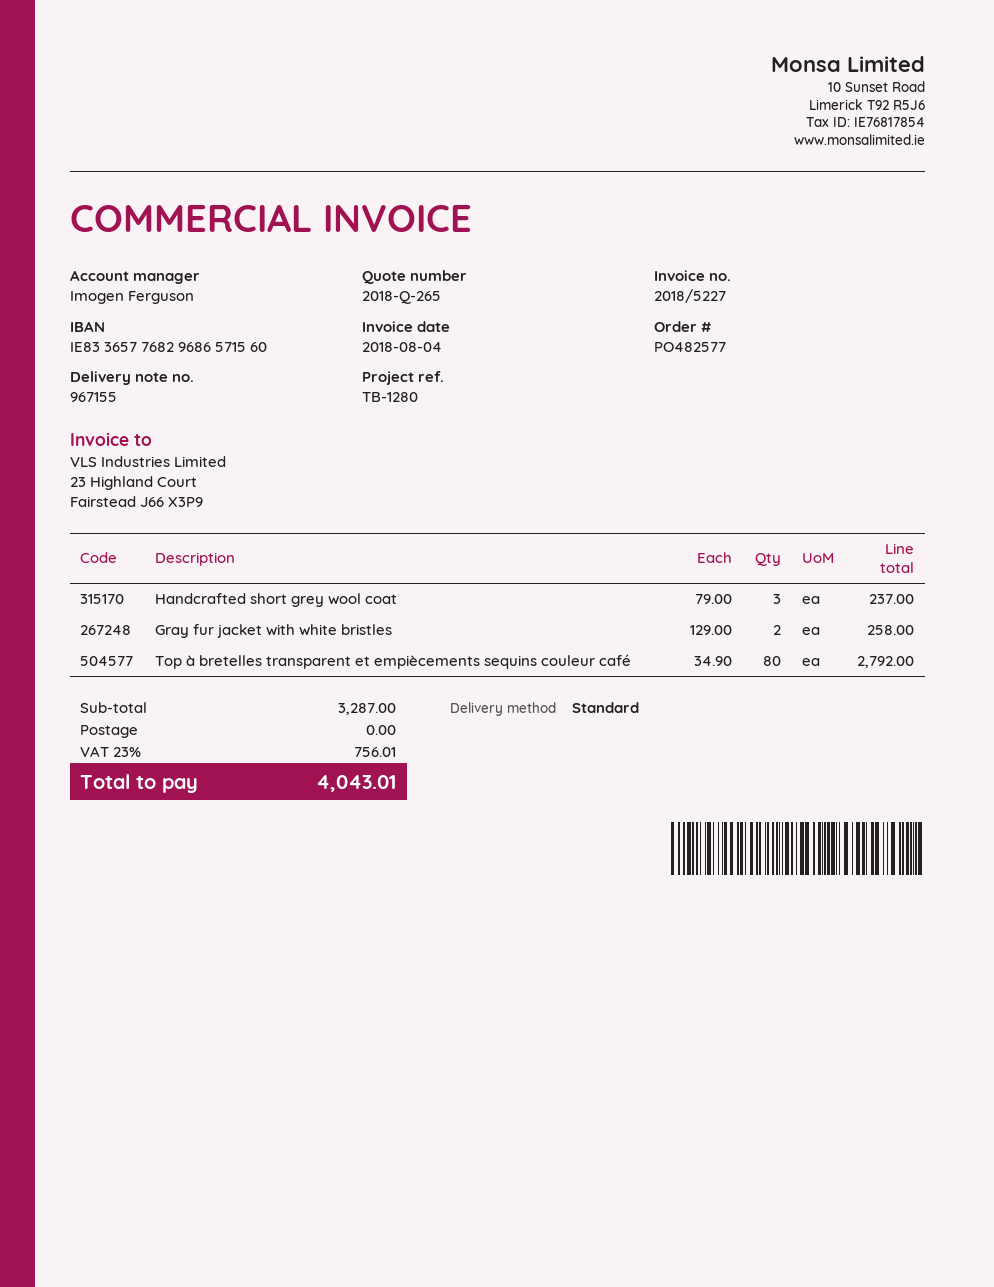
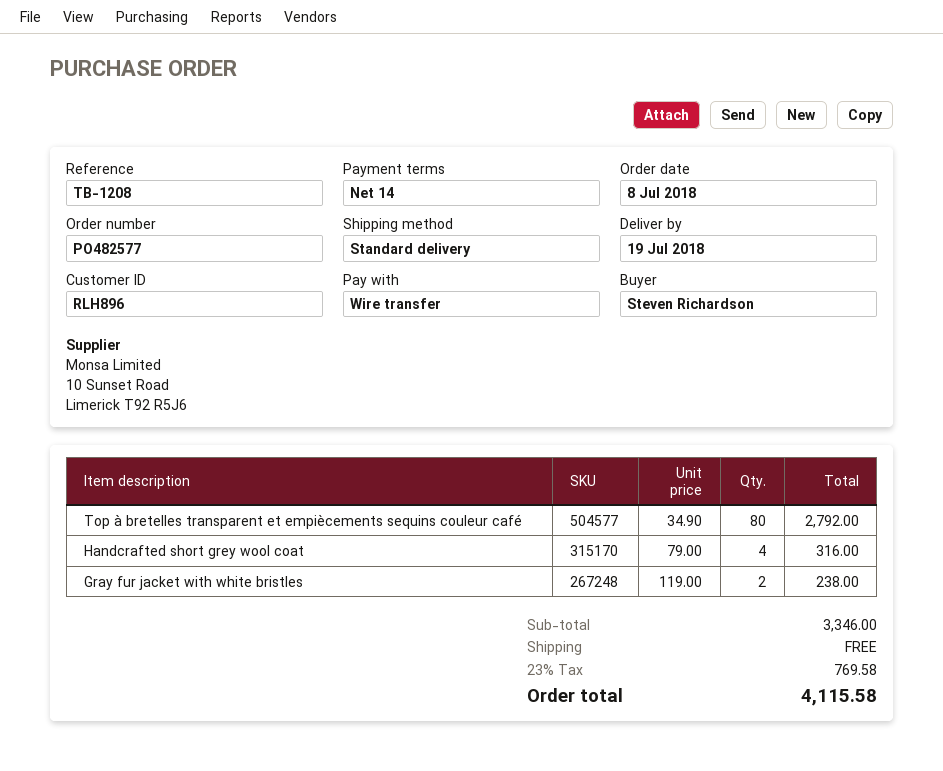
reference: TB-1280 -> TB-1208
Handcrafted short grey wool coat: 3 x 79.00 = 237.00 -> 4 x 79.00 = 316.00
Gray fur jacket with white bristles: 2 x 129.00 = 258.00 -> 2 x 119.00 = 238.00
subtotal: 3287.00 -> 3346.00
tax: 23% = 756.01 -> 23% = 769.58
total: 4043.01 -> 4115.58

